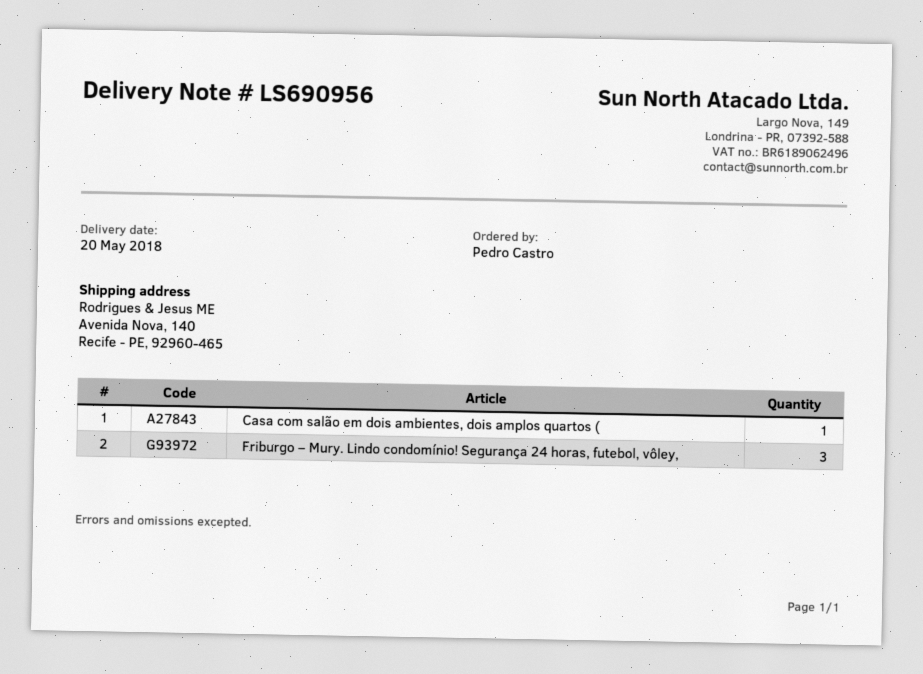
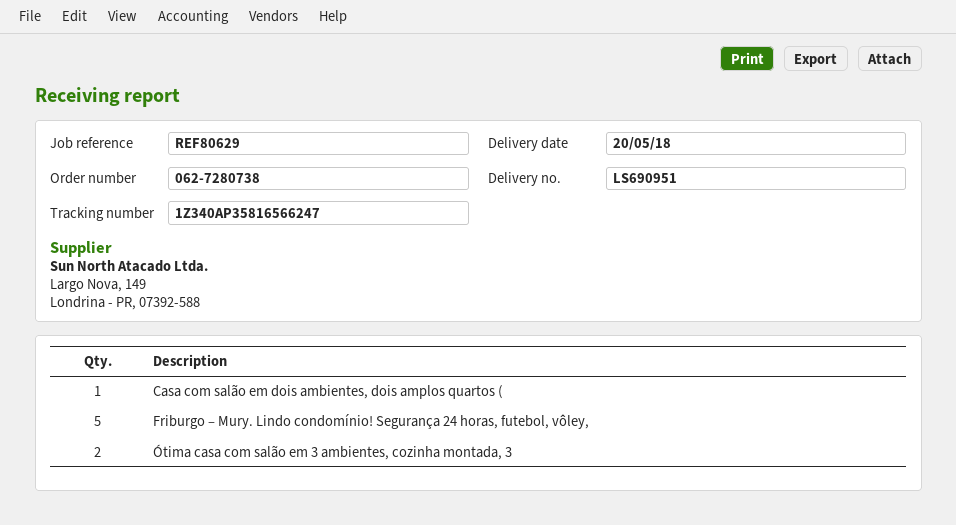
delivery note number: LS690956 -> LS690951
Friburgo – Mury. Lindo condomínio! Segurança 24 horas, futebol, vôley,: 3 -> 5
Ótima casa com salão em 3 ambientes, cozinha montada, 3: none -> 2

